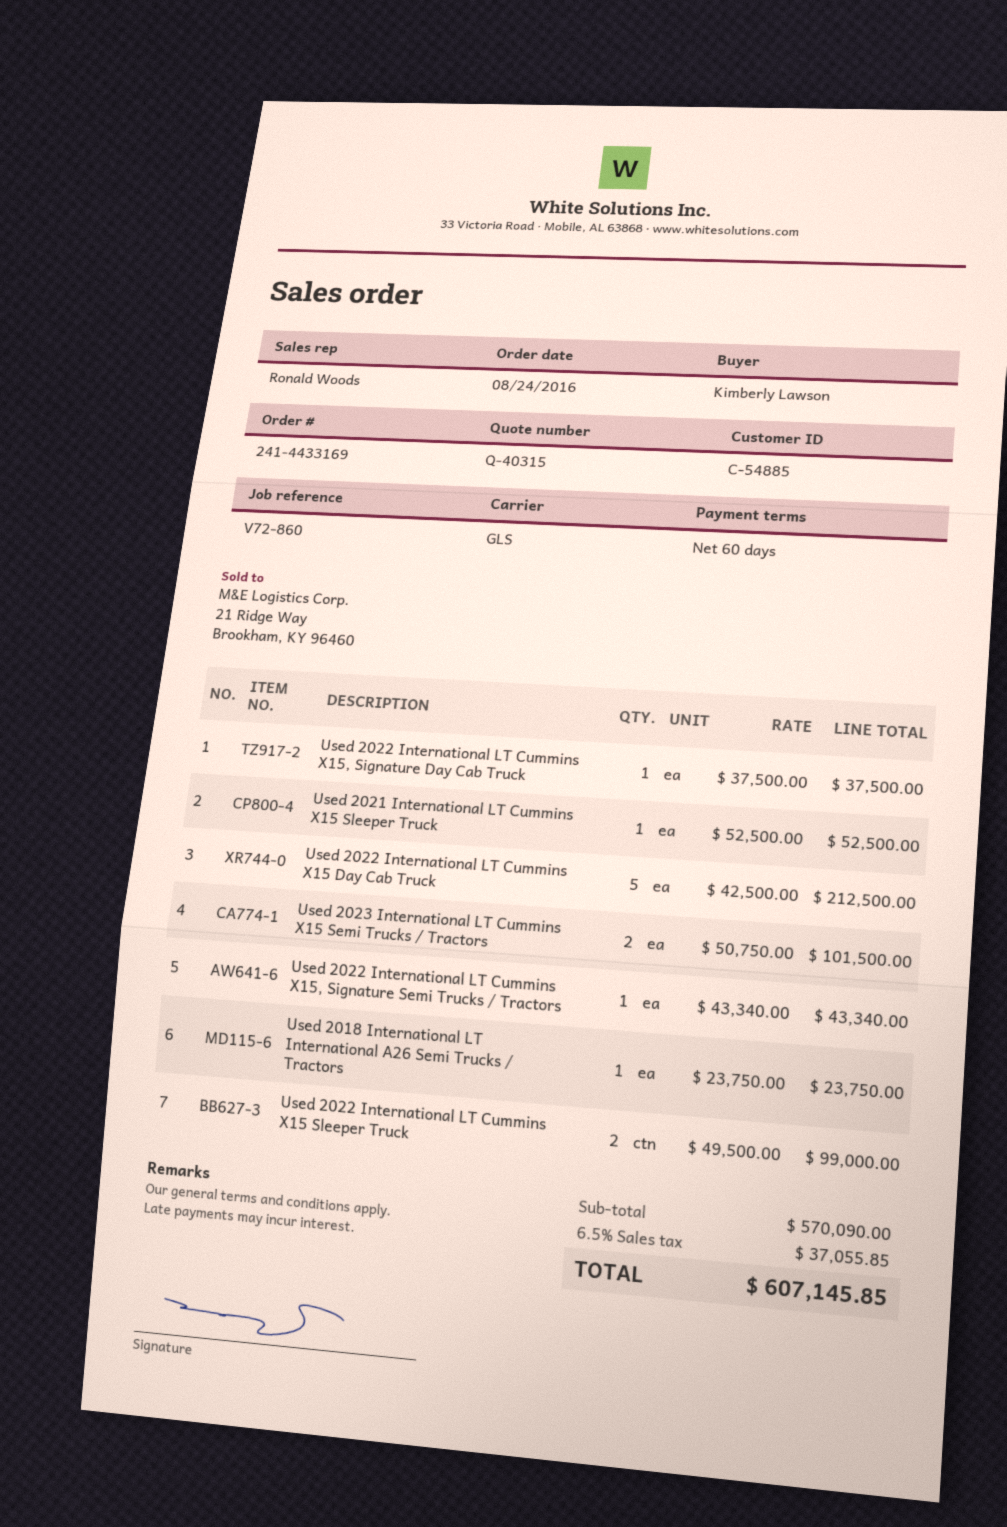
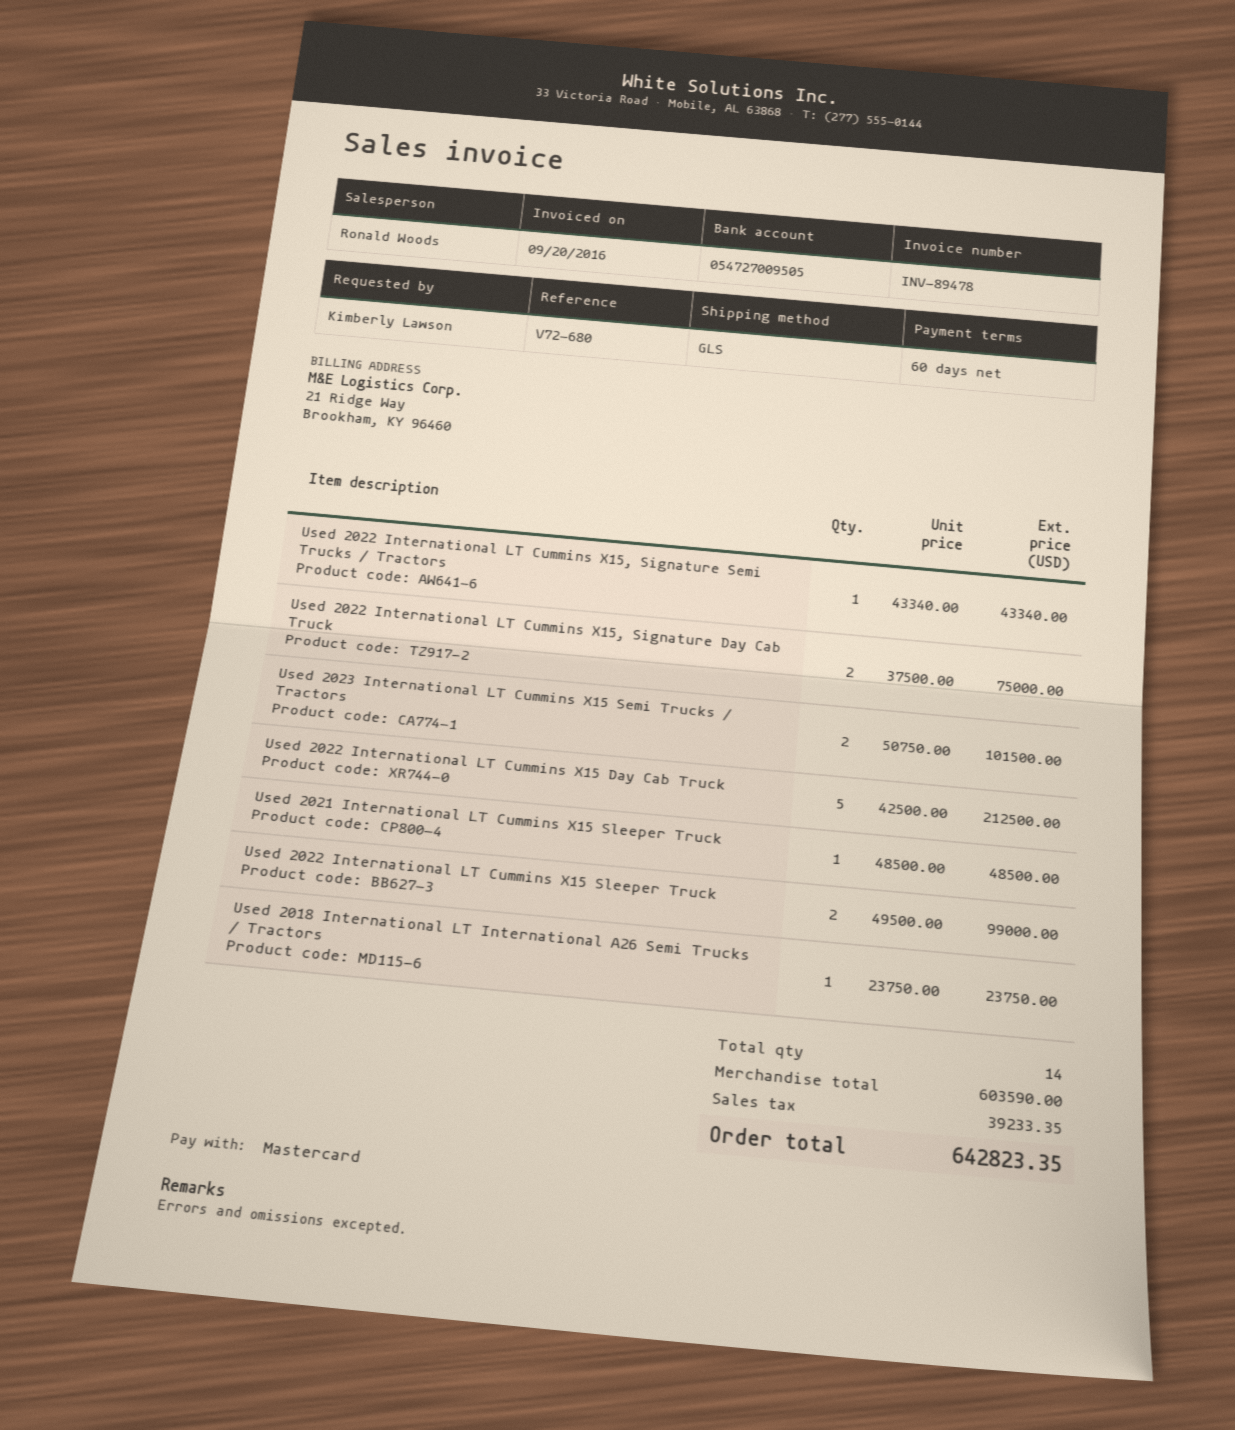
reference: V72-860 -> V72-680
Used 2022 International LT Cummins X15, Signature Day Cab Truck: 1 x 37500.00 = 37500.00 -> 2 x 37500.00 = 75000.00
Used 2021 International LT Cummins X15 Sleeper Truck: 1 x 52500.00 = 52500.00 -> 1 x 48500.00 = 48500.00
subtotal: 570090.00 -> 603590.00
tax: 37055.85 -> 39233.35
total: 607145.85 -> 642823.35

